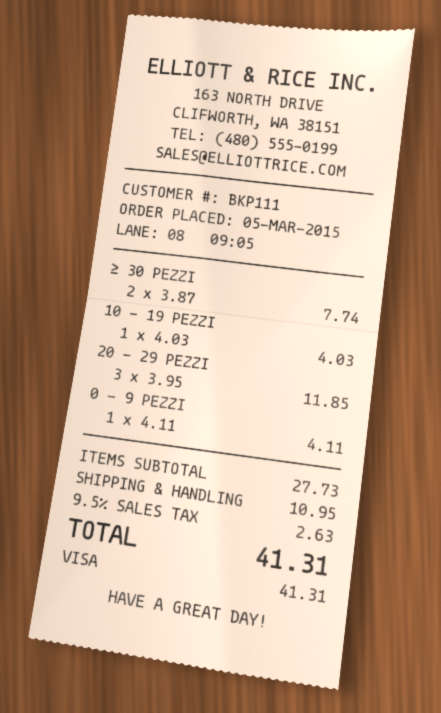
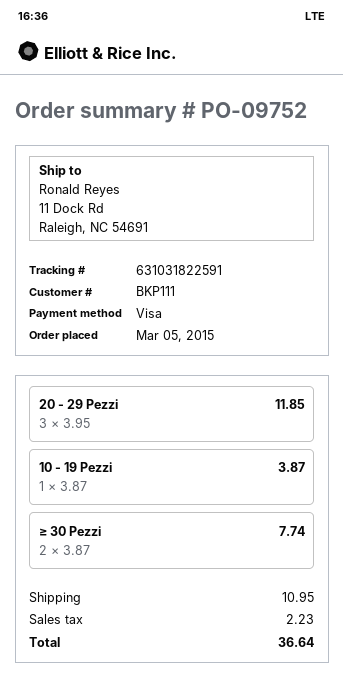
10 - 19 PEZZI: 1 x 4.03 = 4.03 -> 1 x 3.87 = 3.87
0 - 9 PEZZI: 1 x 4.11 = 4.11 -> none
tax: 2.63 -> 2.23
total: 41.31 -> 36.64

